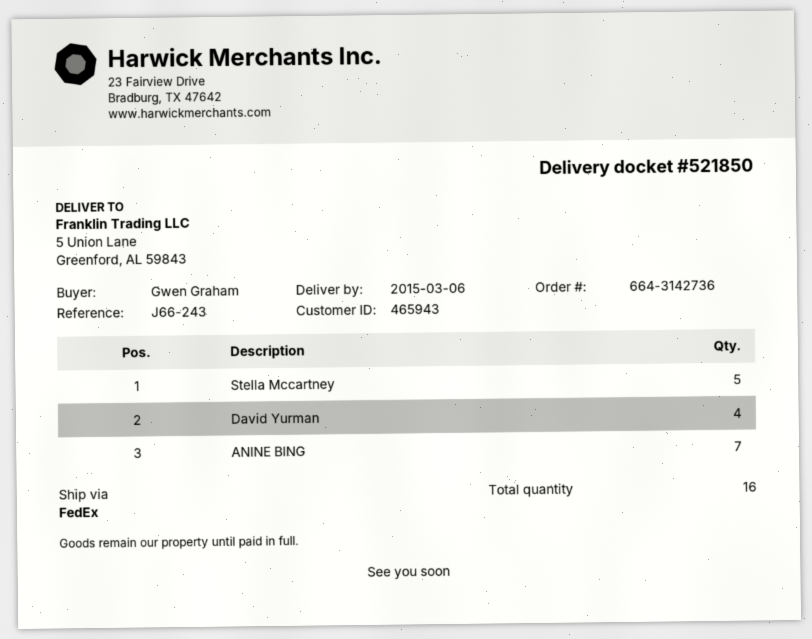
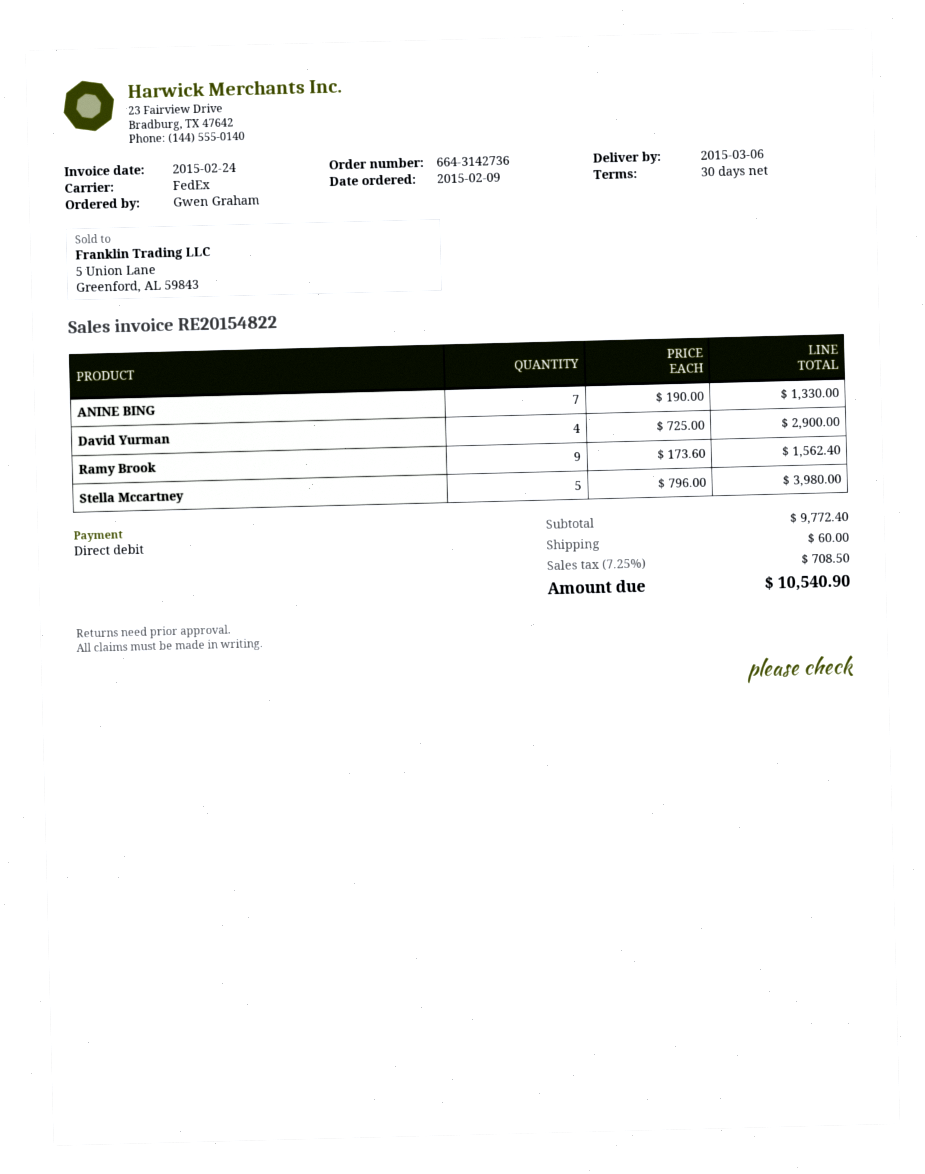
Ramy Brook: none -> 9

